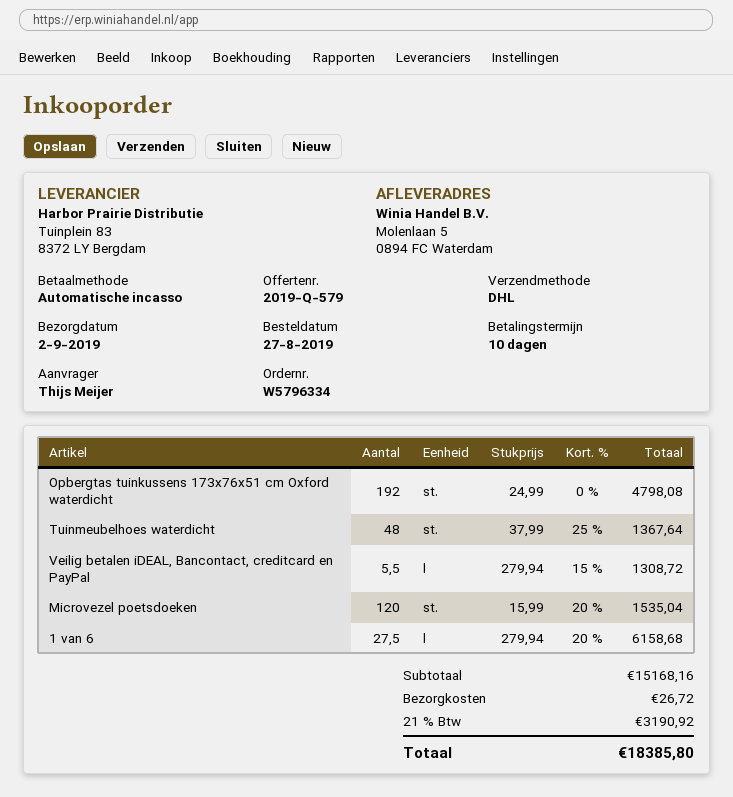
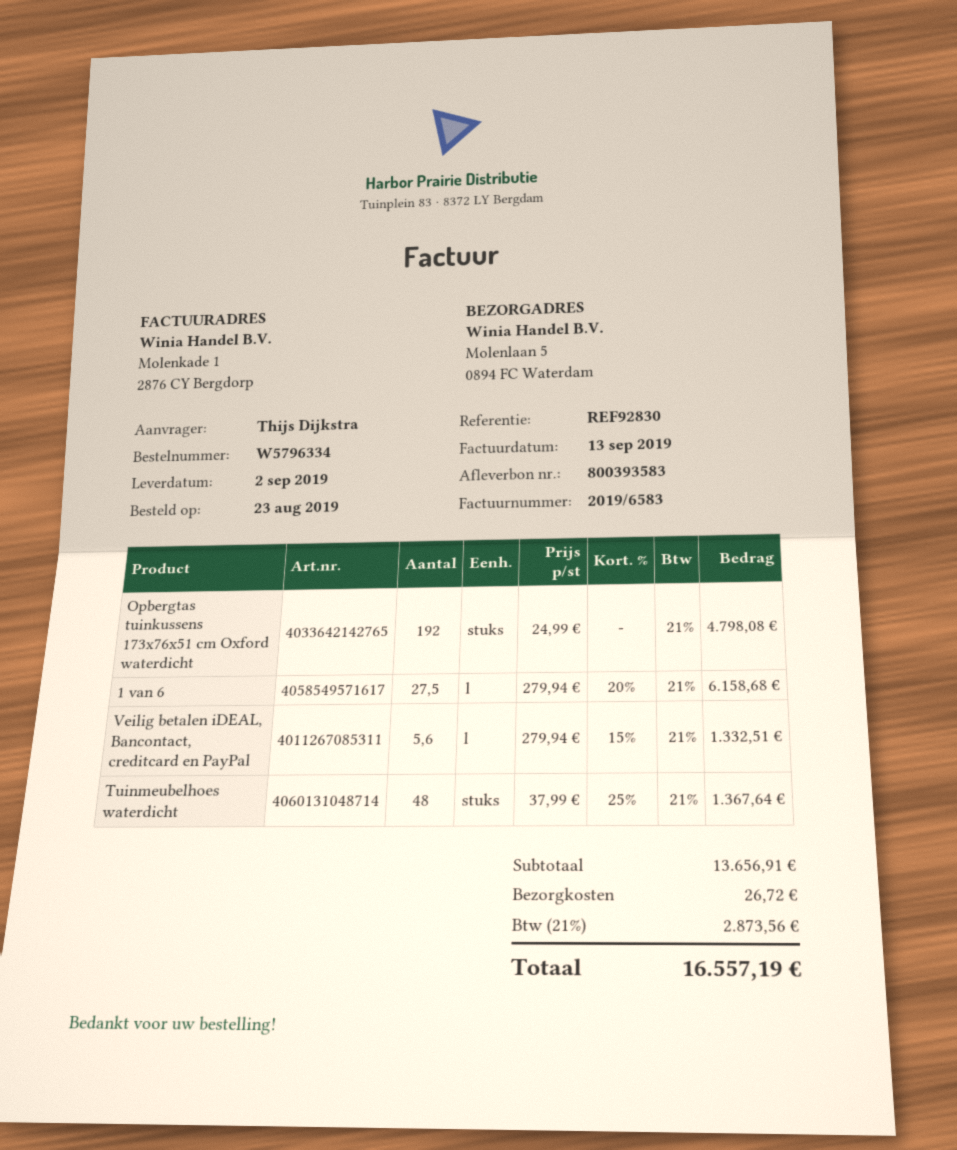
order date: 2019-08-27 -> 2019-08-23
ordered by: Thijs Meijer -> Thijs Dijkstra
Veilig betalen iDEAL, Bancontact, creditcard en PayPal: 5.5 x 279.94 - 15% = 1308.72 -> 5.6 x 279.94 - 15% = 1332.51
Microvezel poetsdoeken: 120 x 15.99 - 20% = 1535.04 -> none
subtotal: 15168.16 -> 13656.91
tax: 21% = 3190.92 -> 21% = 2873.56
total: 18385.80 -> 16557.19

